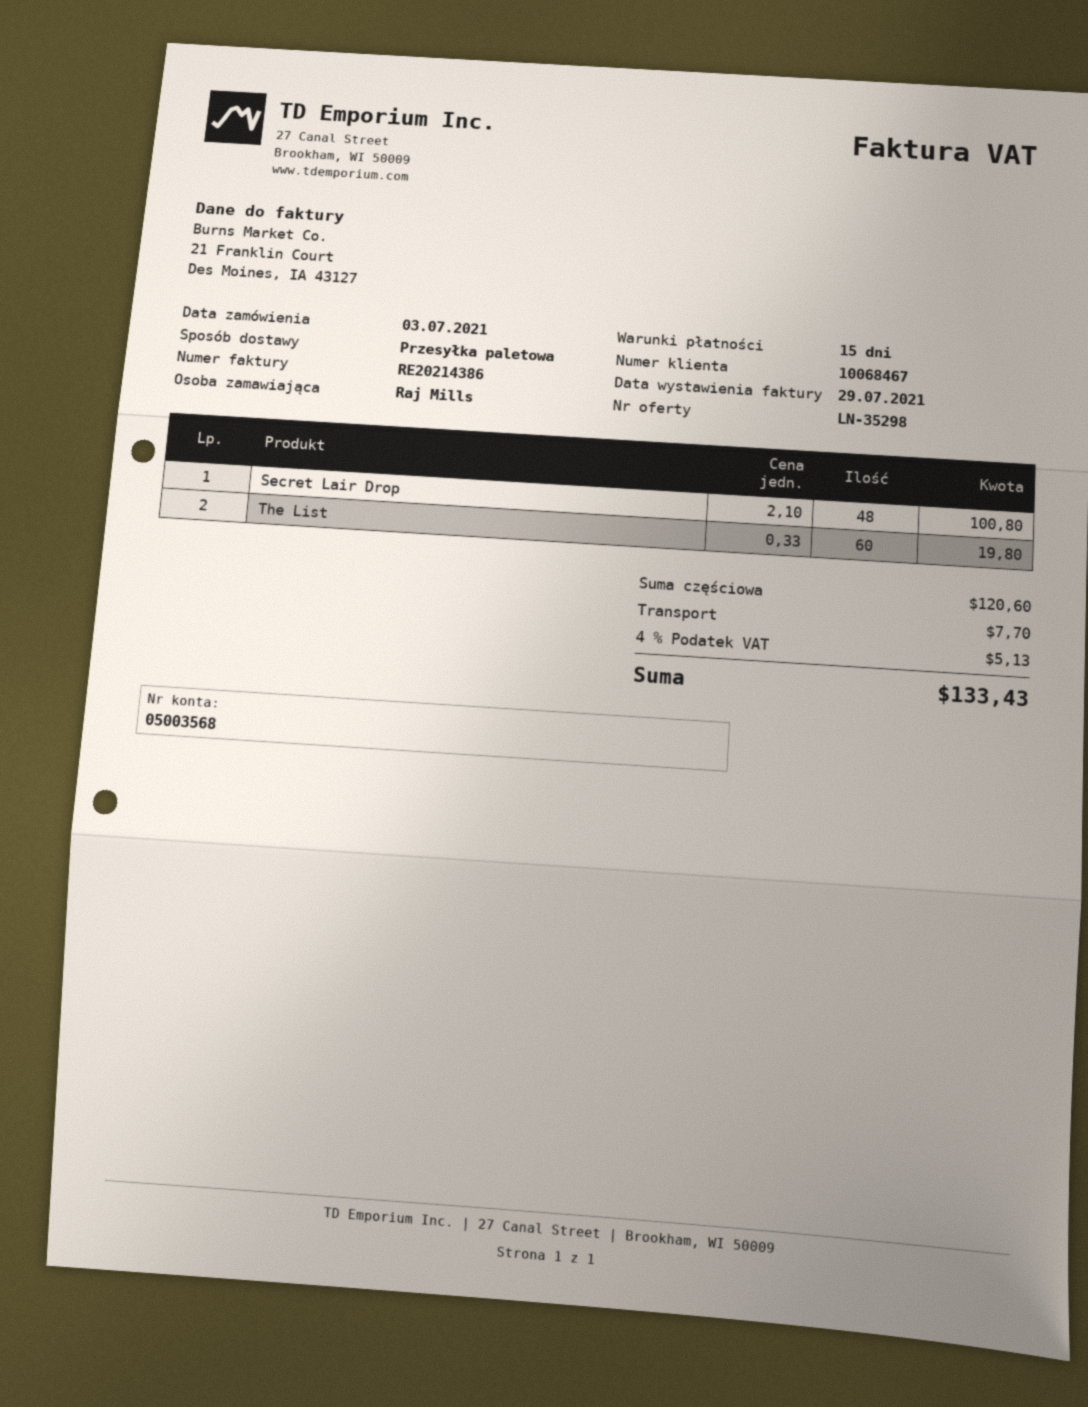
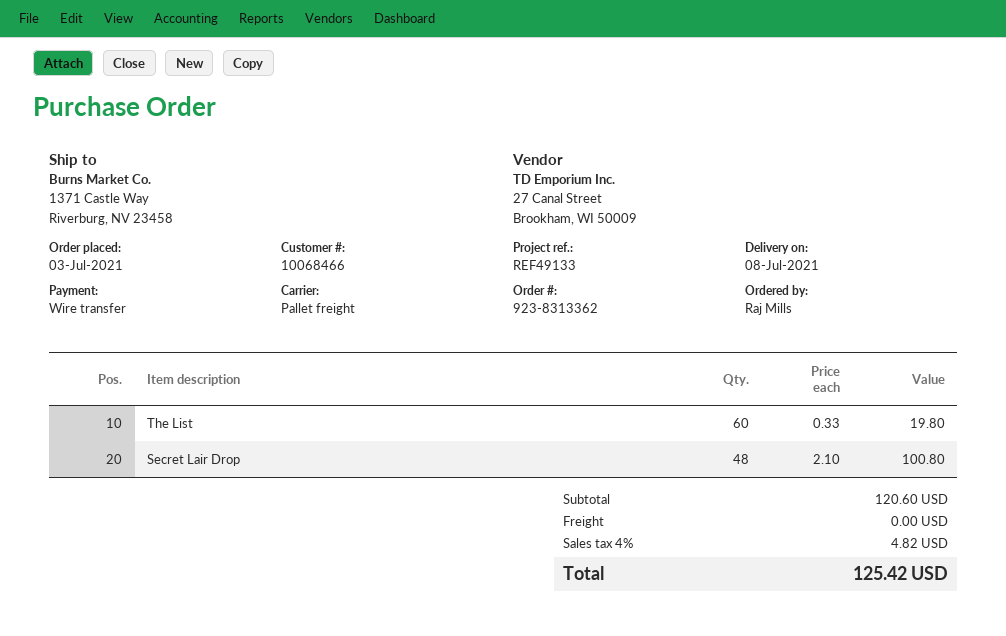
customer number: 10068467 -> 10068466
shipping: 7.70 -> 0.00
tax: 4% = 5.13 -> 4% = 4.82
total: 133.43 -> 125.42

